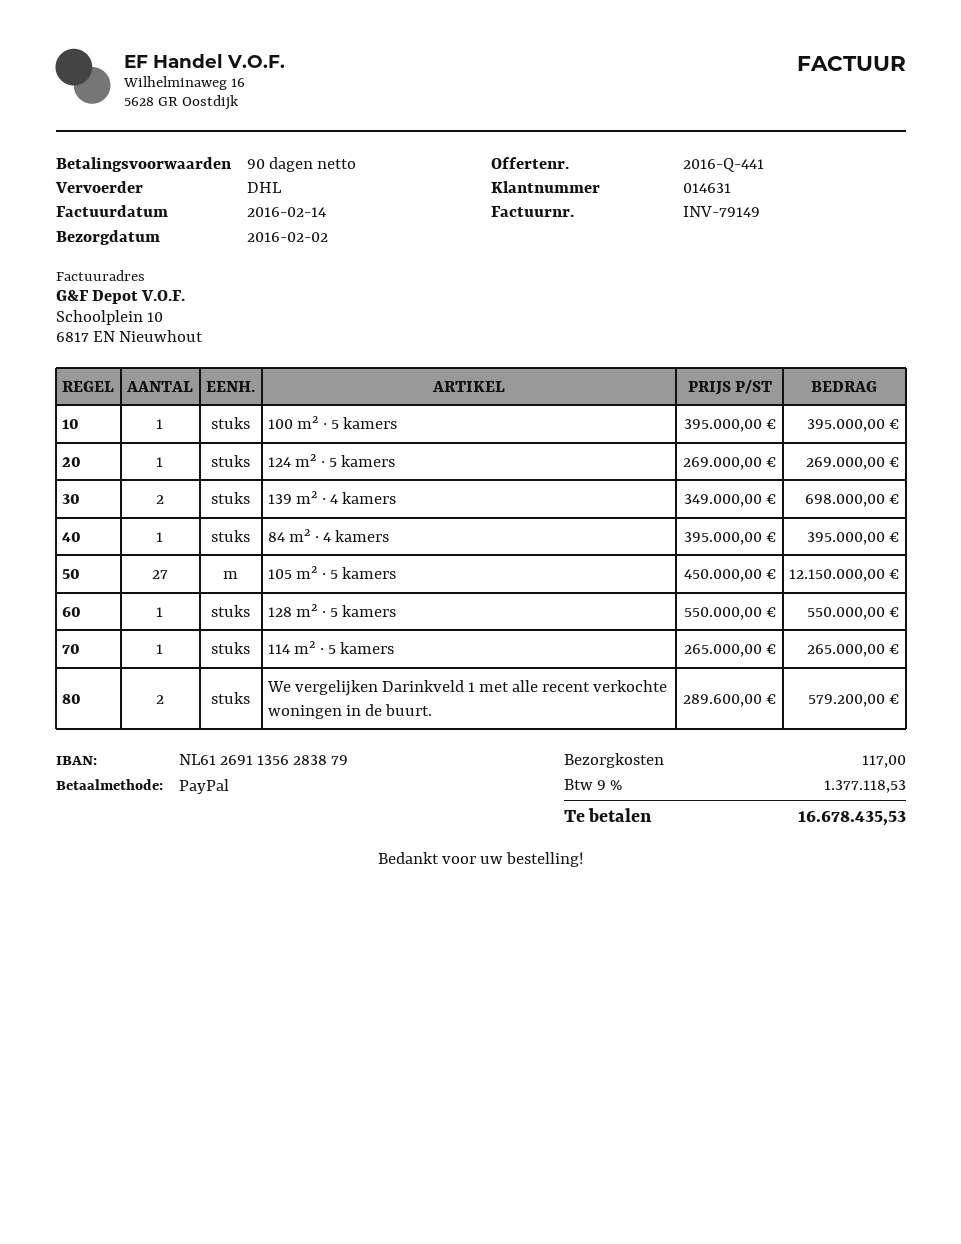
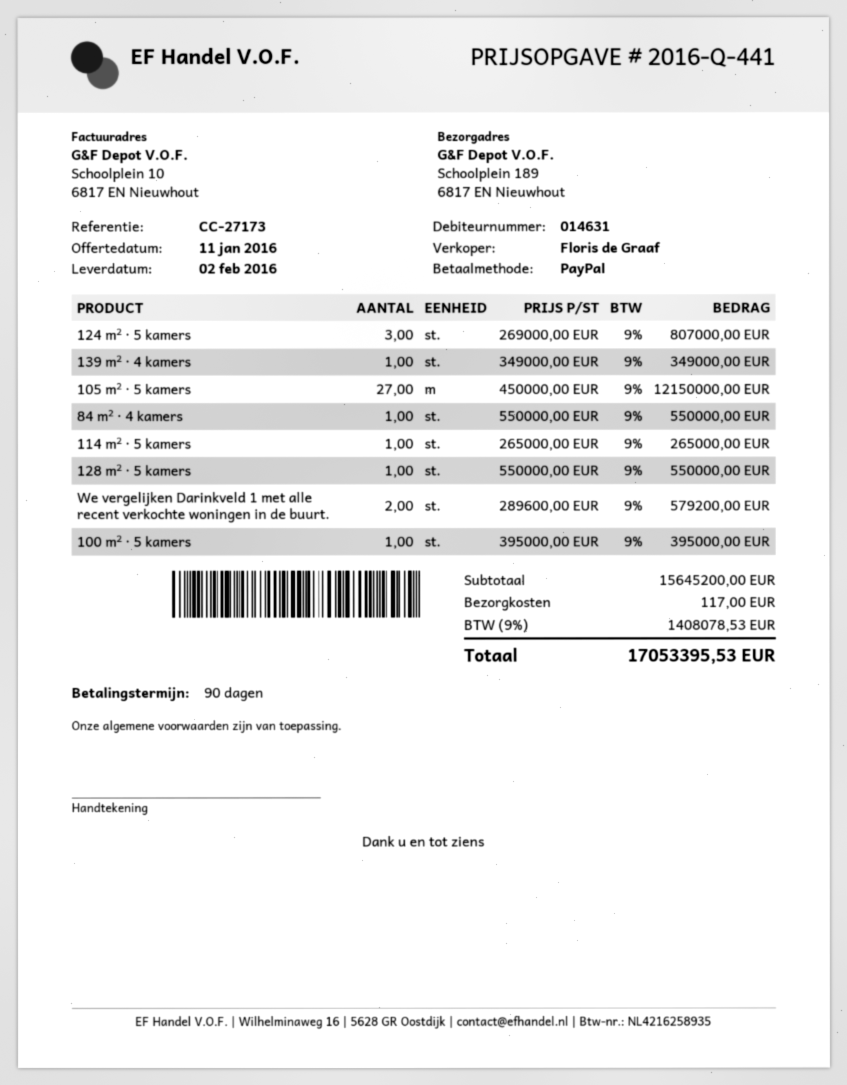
124 m² · 5 kamers: 1 x 269000.00 = 269000.00 -> 3 x 269000.00 = 807000.00
139 m² · 4 kamers: 2 x 349000.00 = 698000.00 -> 1 x 349000.00 = 349000.00
84 m² · 4 kamers: 1 x 395000.00 = 395000.00 -> 1 x 550000.00 = 550000.00
tax: 9% = 1377118.53 -> 9% = 1408078.53
total: 16678435.53 -> 17053395.53

